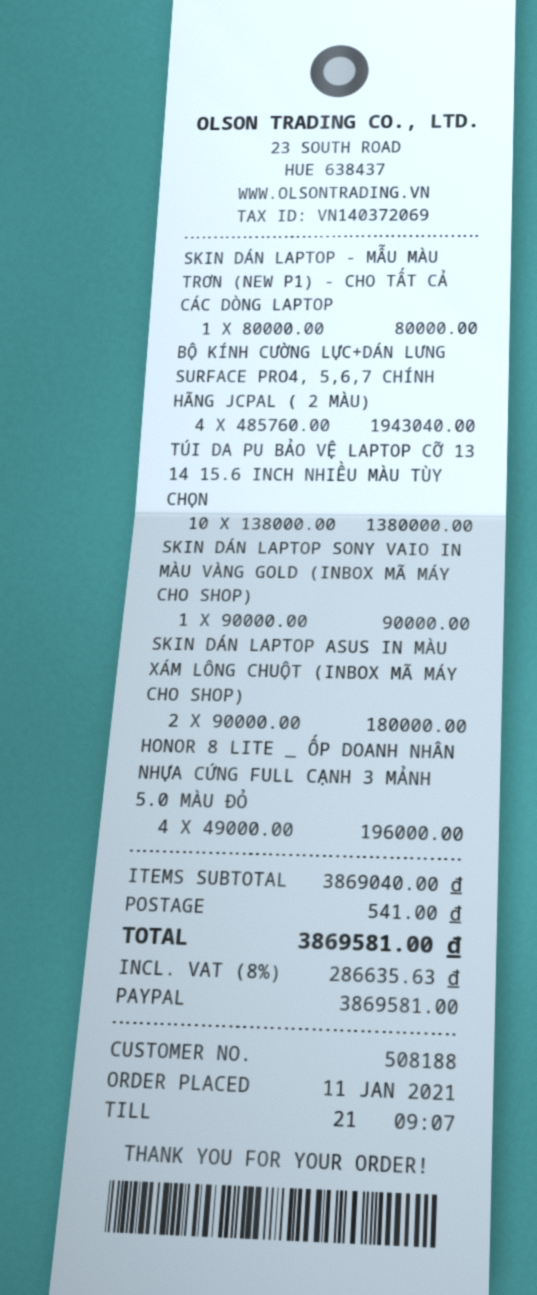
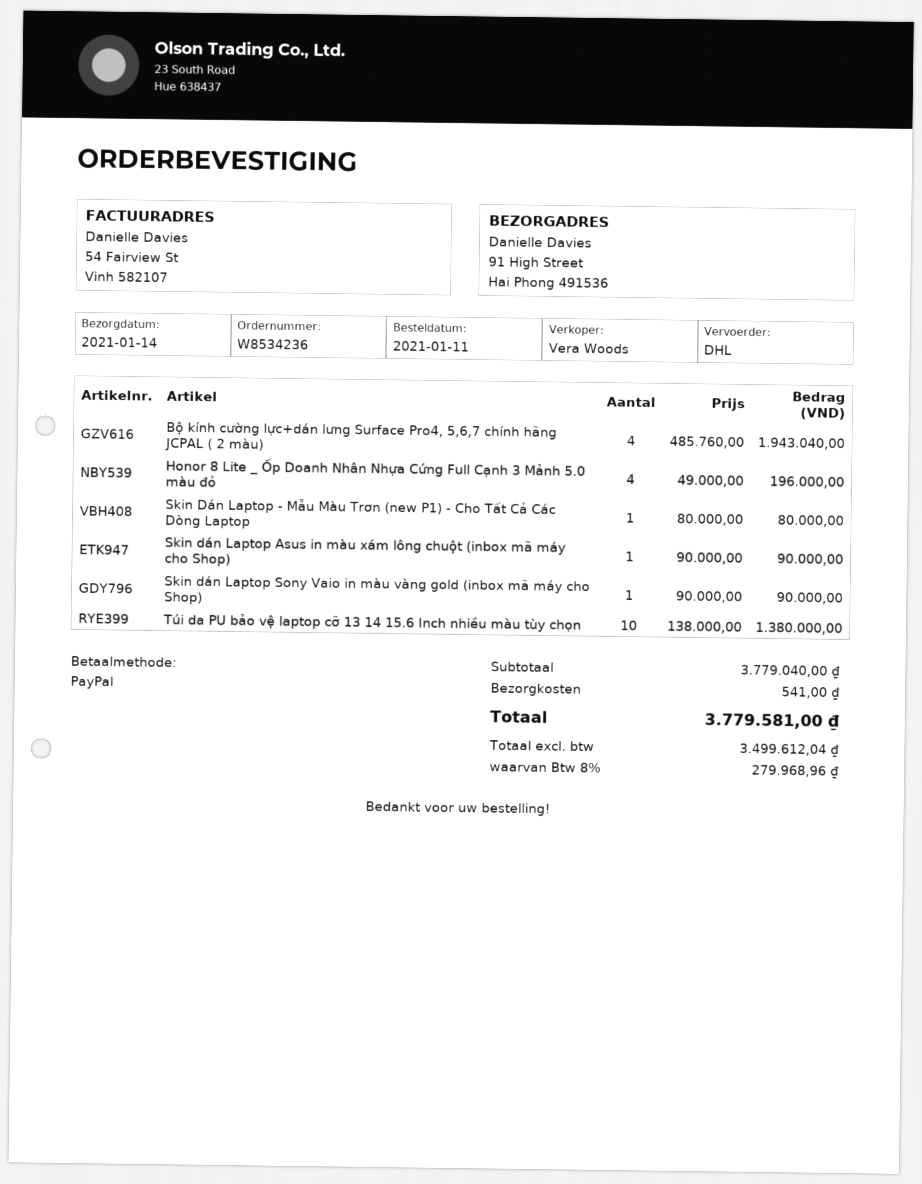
SKIN DÁN LAPTOP ASUS IN MÀU XÁM LÔNG CHUỘT (INBOX MÃ MÁY CHO SHOP): 2 x 90000.00 = 180000.00 -> 1 x 90000.00 = 90000.00
subtotal: 3869040.00 -> 3779040.00
tax: 8% = 286635.63 -> 8% = 279968.96
total: 3869581.00 -> 3779581.00

